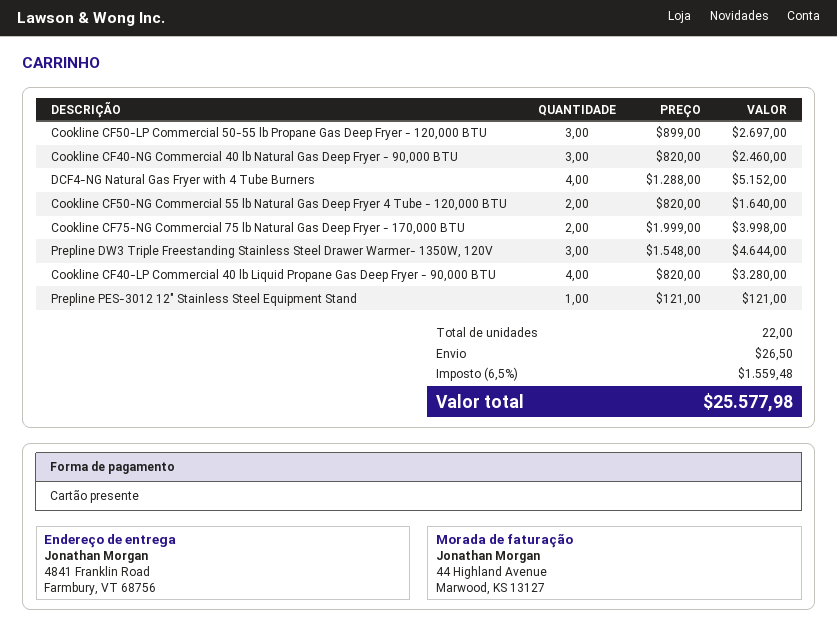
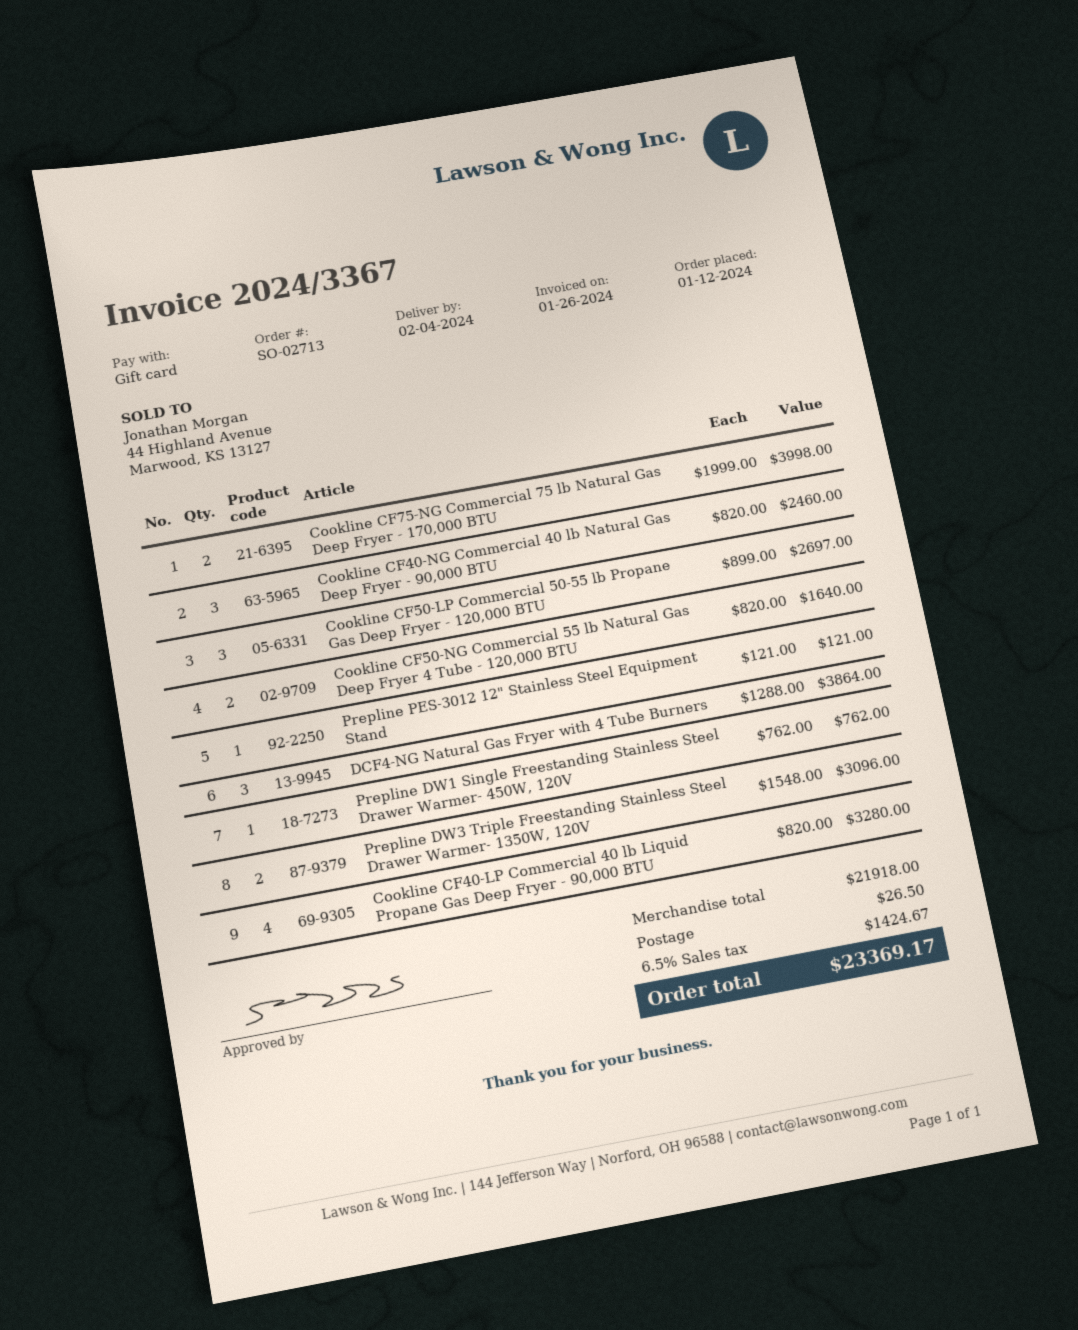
DCF4-NG Natural Gas Fryer with 4 Tube Burners: 4 x 1288.00 = 5152.00 -> 3 x 1288.00 = 3864.00
Prepline DW3 Triple Freestanding Stainless Steel Drawer Warmer- 1350W, 120V: 3 x 1548.00 = 4644.00 -> 2 x 1548.00 = 3096.00
Prepline DW1 Single Freestanding Stainless Steel Drawer Warmer- 450W, 120V: none -> 1 x 762.00 = 762.00
tax: 6.5% = 1559.48 -> 6.5% = 1424.67
total: 25577.98 -> 23369.17

